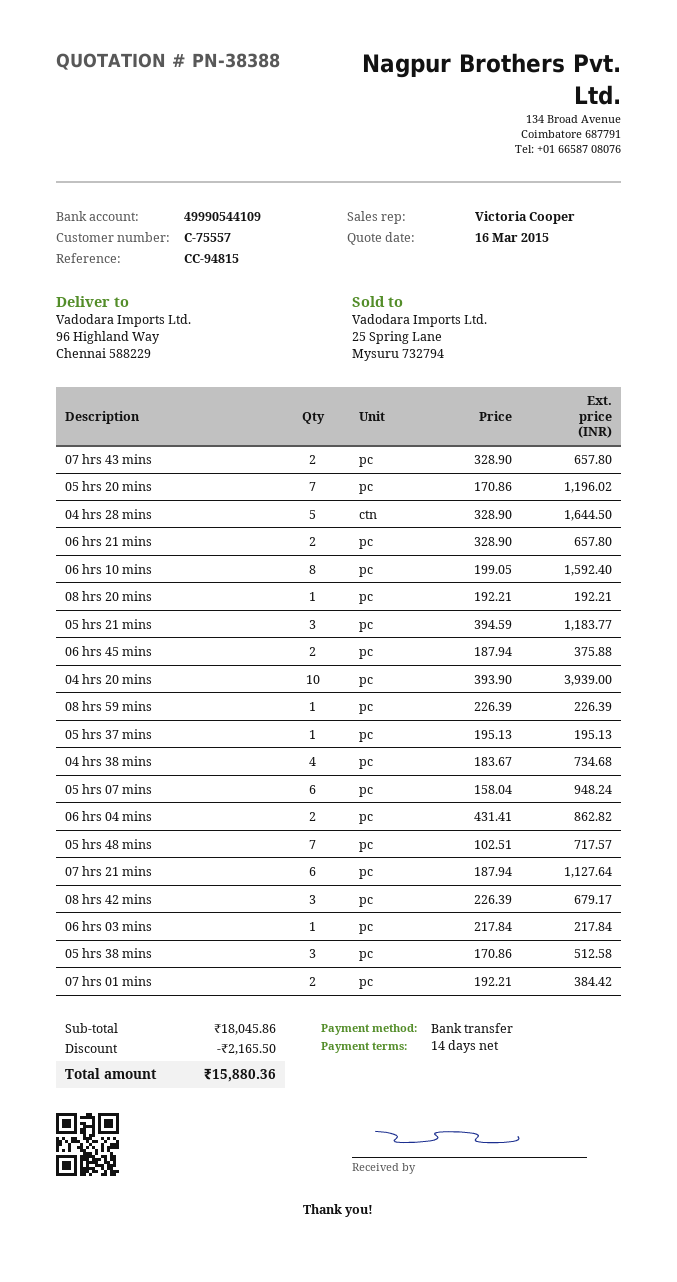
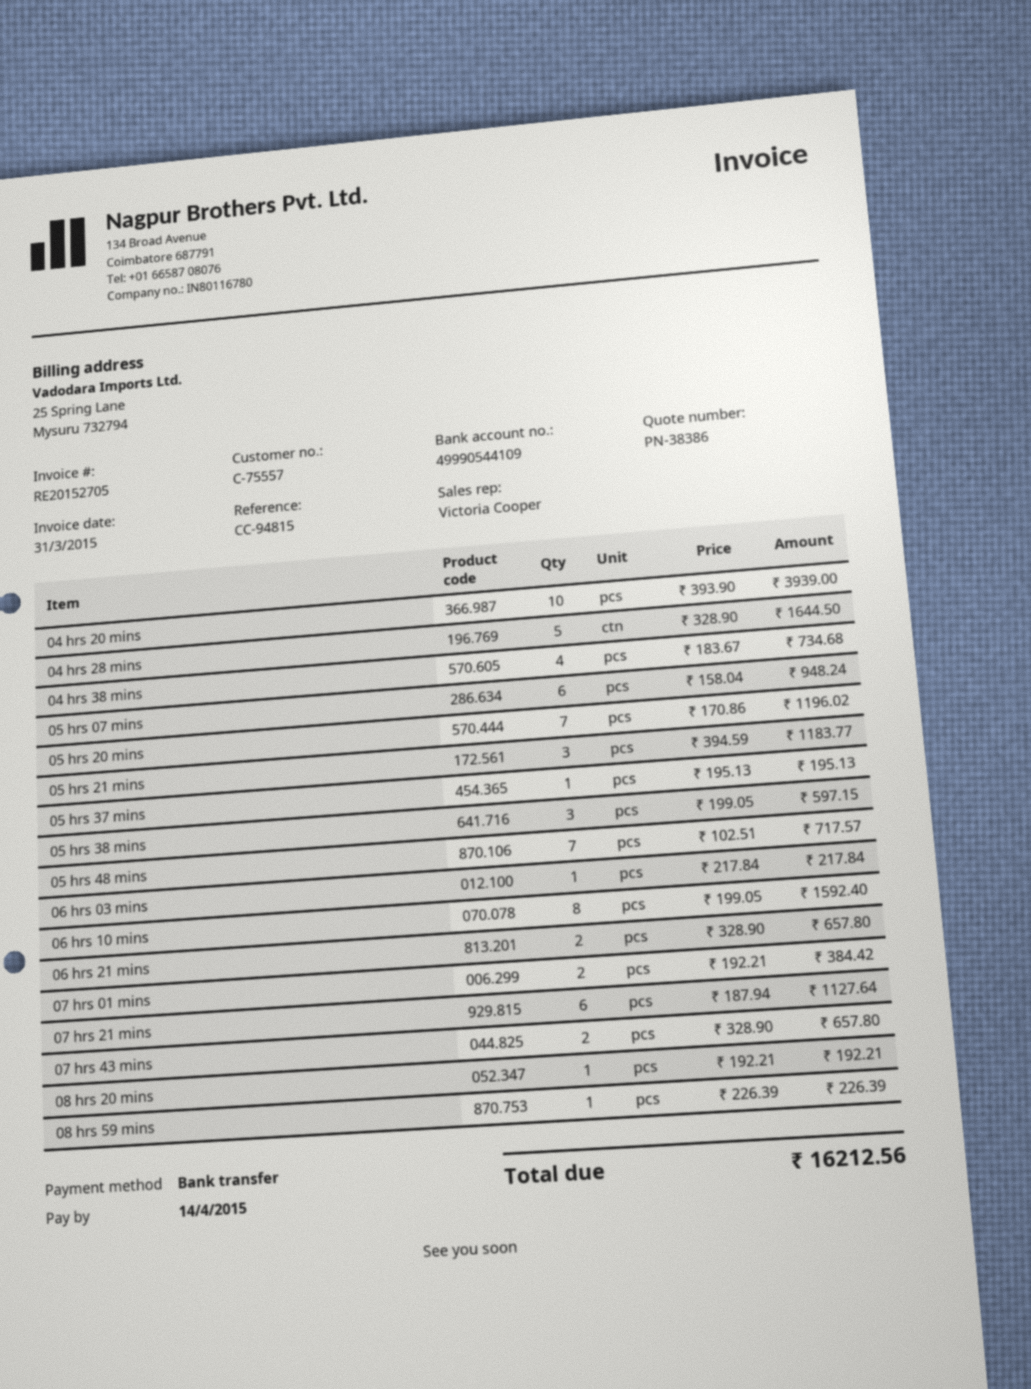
quote number: PN-38388 -> PN-38386
06 hrs 45 mins: 2 x 187.94 = 375.88 -> none
06 hrs 04 mins: 2 x 431.41 = 862.82 -> none
08 hrs 42 mins: 3 x 226.39 = 679.17 -> none
05 hrs 38 mins: 3 x 170.86 = 512.58 -> 3 x 199.05 = 597.15
discount: 2165.50 -> none
total: 15880.36 -> 16212.56

